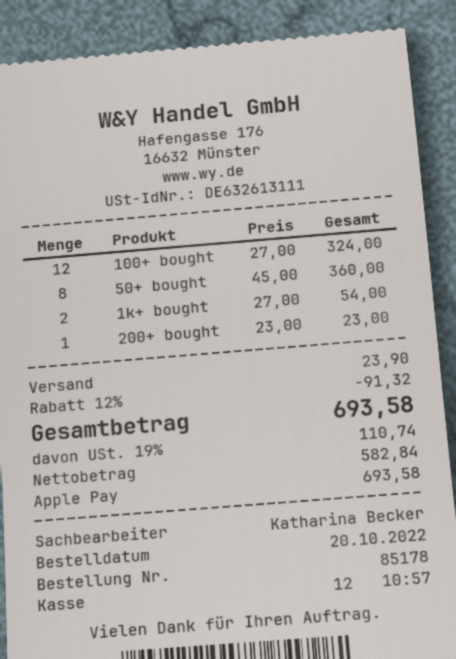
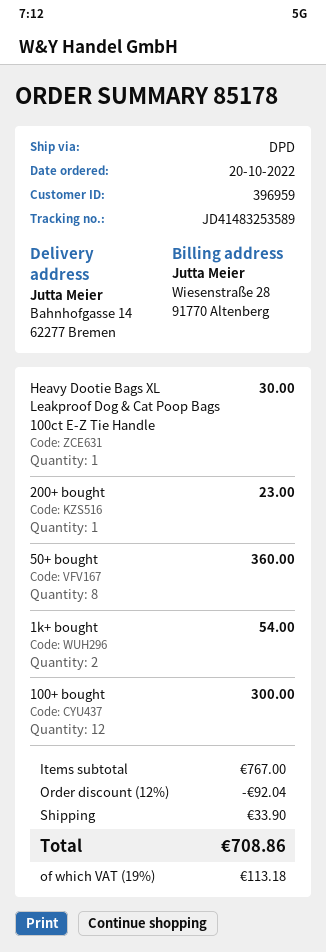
100+ bought: 12 for 324.00 -> 12 for 300.00
Heavy Dootie Bags XL Leakproof Dog & Cat Poop Bags 100ct E-Z Tie Handle: none -> 1 for 30.00
discount: 12% = 91.32 -> 12% = 92.04
shipping: 23.90 -> 33.90
tax: 19% = 110.74 -> 19% = 113.18
total: 693.58 -> 708.86

